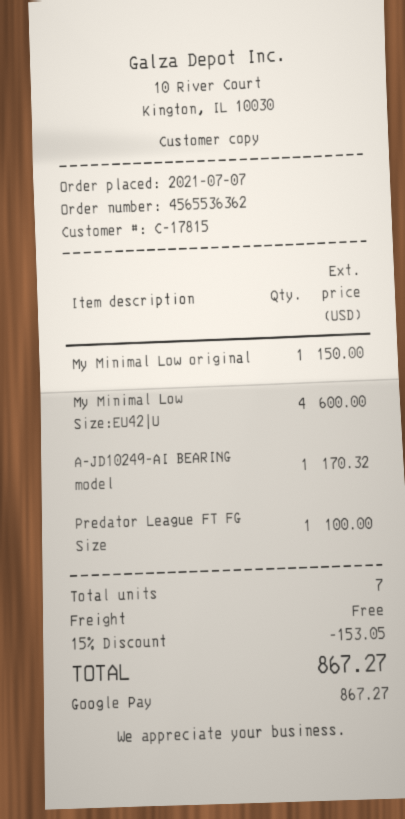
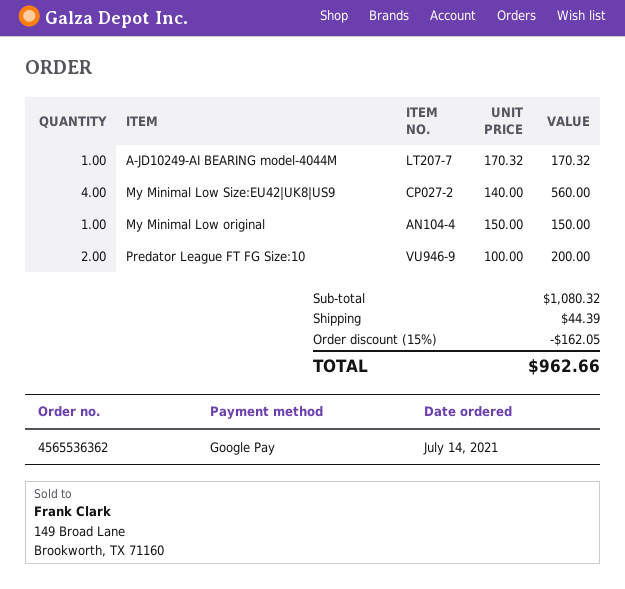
order date: 2021-07-07 -> 2021-07-14
My Minimal Low Size:EU42|U: 4 for 600.00 -> 4 for 560.00
Predator League FT FG Size: 1 for 100.00 -> 2 for 200.00
discount: 15% = 153.05 -> 15% = 162.05
shipping: 0.00 -> 44.39
total: 867.27 -> 962.66

